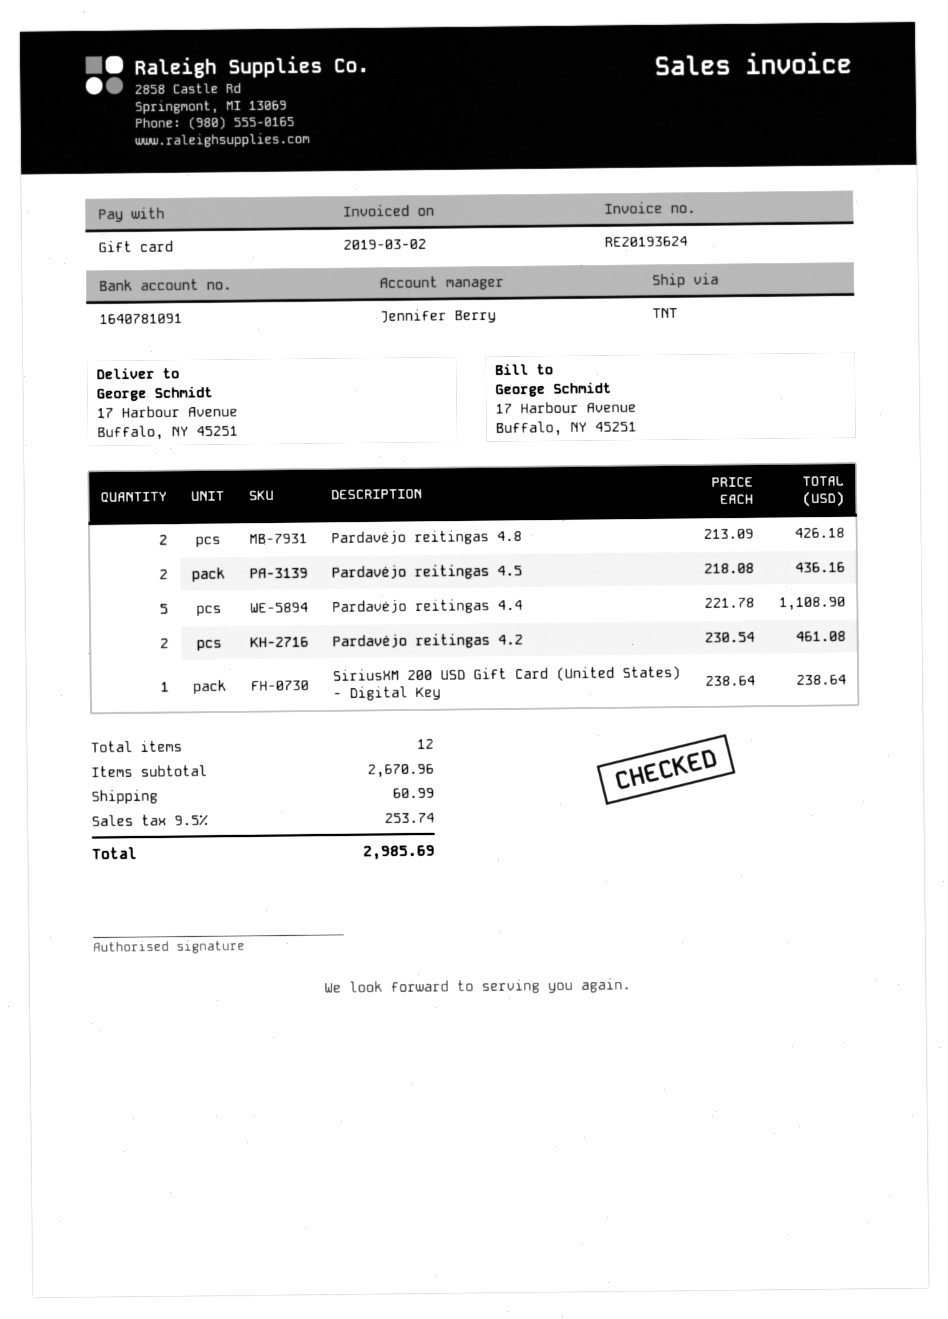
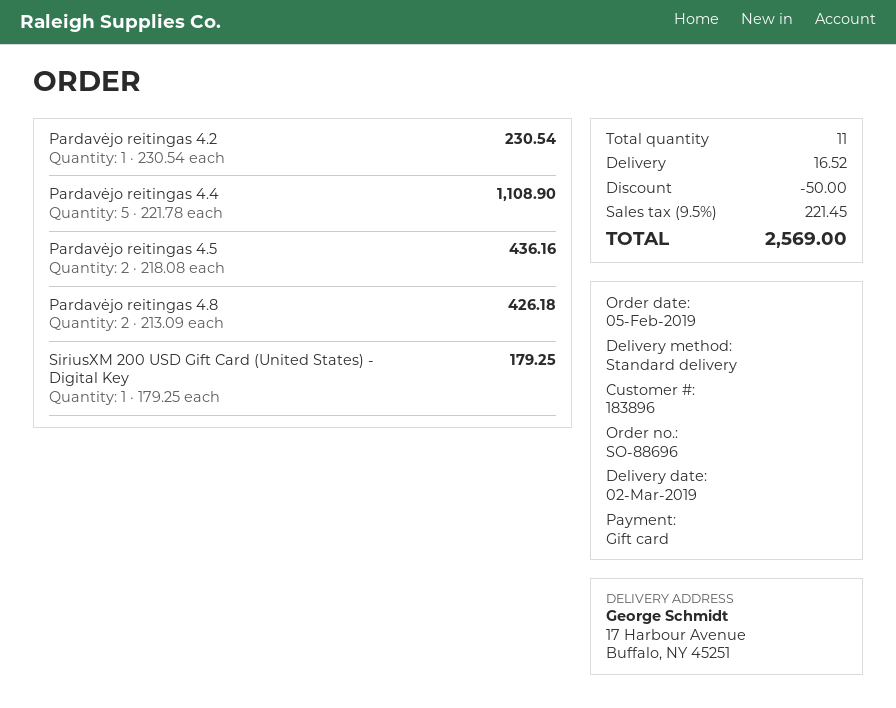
shipping method: TNT -> standard
Pardavėjo reitingas 4.2: 2 x 230.54 = 461.08 -> 1 x 230.54 = 230.54
SiriusXM 200 USD Gift Card (United States) - Digital Key: 1 x 238.64 = 238.64 -> 1 x 179.25 = 179.25
total quantity: 12 -> 11
discount: none -> 50.00
shipping: 60.99 -> 16.52
tax: 9.5% = 253.74 -> 9.5% = 221.45
total: 2985.69 -> 2569.00

